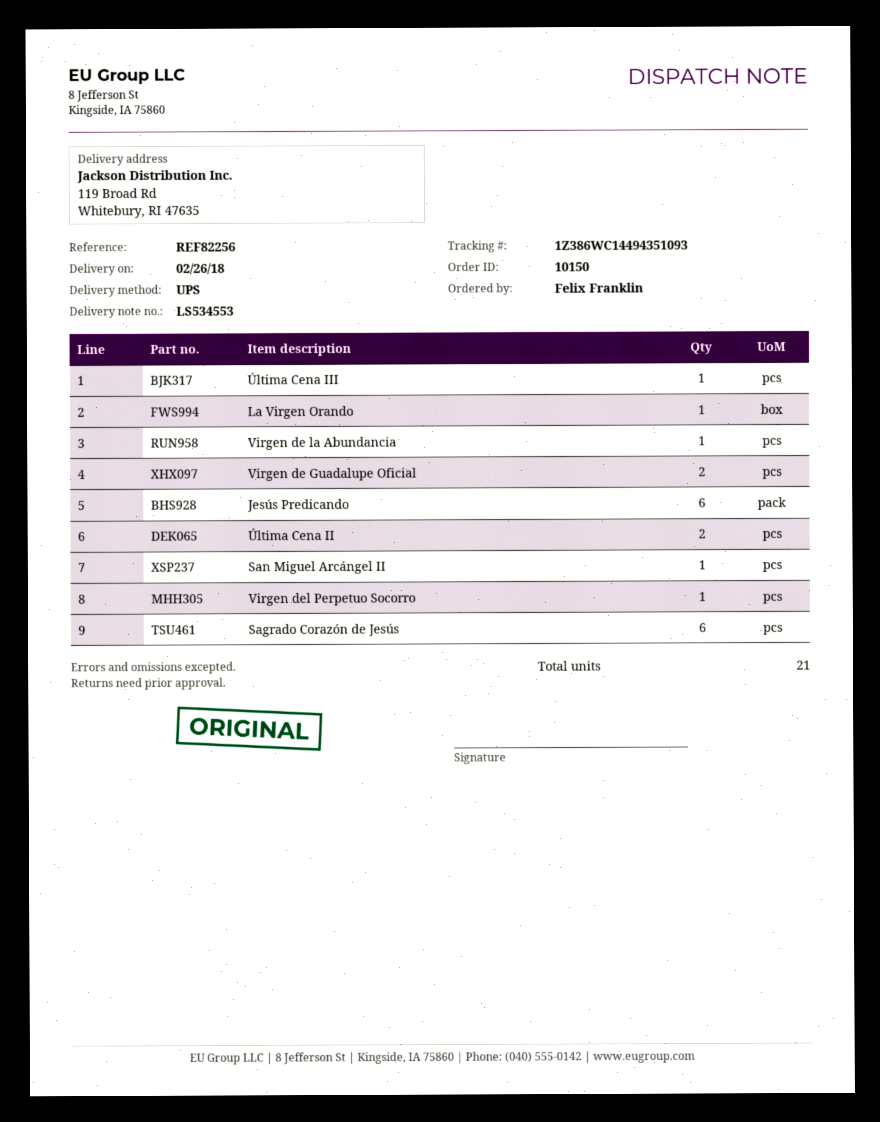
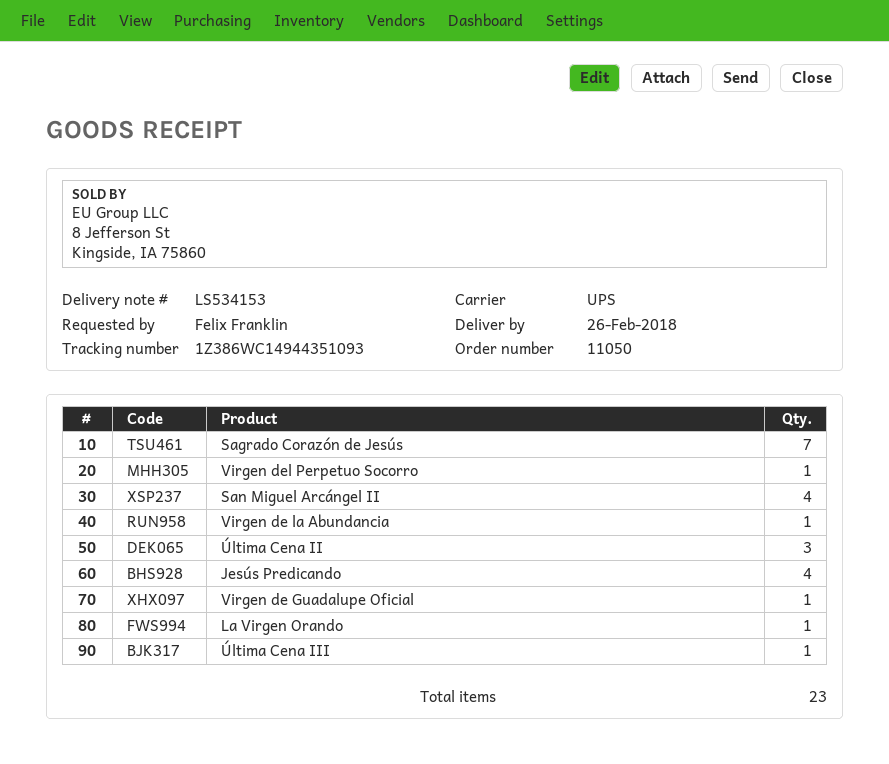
order number: 10150 -> 11050
delivery note number: LS534553 -> LS534153
tracking number: 1Z386WC14494351093 -> 1Z386WC14944351093
Virgen de Guadalupe Oficial: 2 -> 1
Jesús Predicando: 6 -> 4
Última Cena II: 2 -> 3
San Miguel Arcángel II: 1 -> 4
Sagrado Corazón de Jesús: 6 -> 7
total quantity: 21 -> 23

